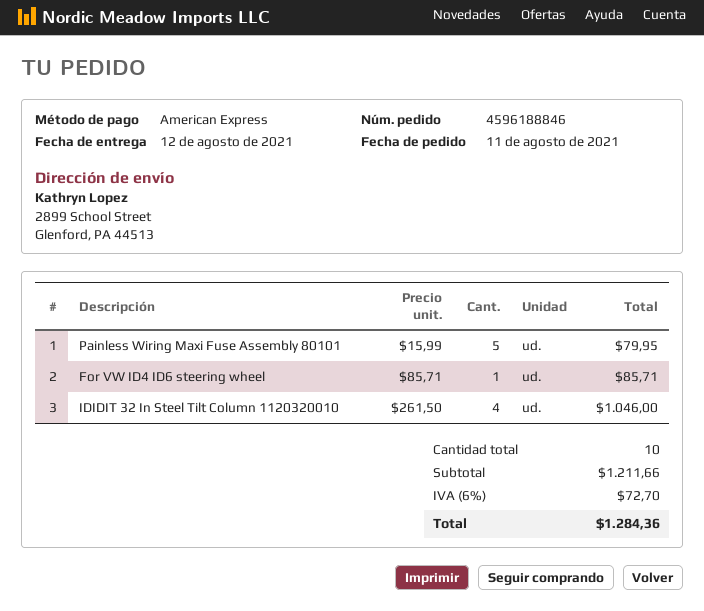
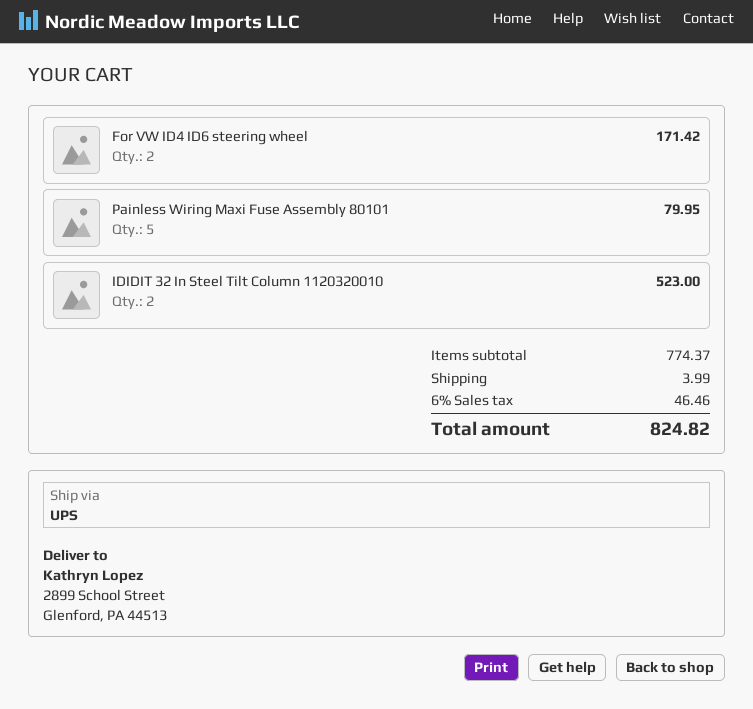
For VW ID4 ID6 steering wheel: 1 for 85.71 -> 2 for 171.42
IDIDIT 32 In Steel Tilt Column 1120320010: 4 for 1046.00 -> 2 for 523.00
subtotal: 1211.66 -> 774.37
shipping: none -> 3.99
tax: 6% = 72.70 -> 6% = 46.46
total: 1284.36 -> 824.82

